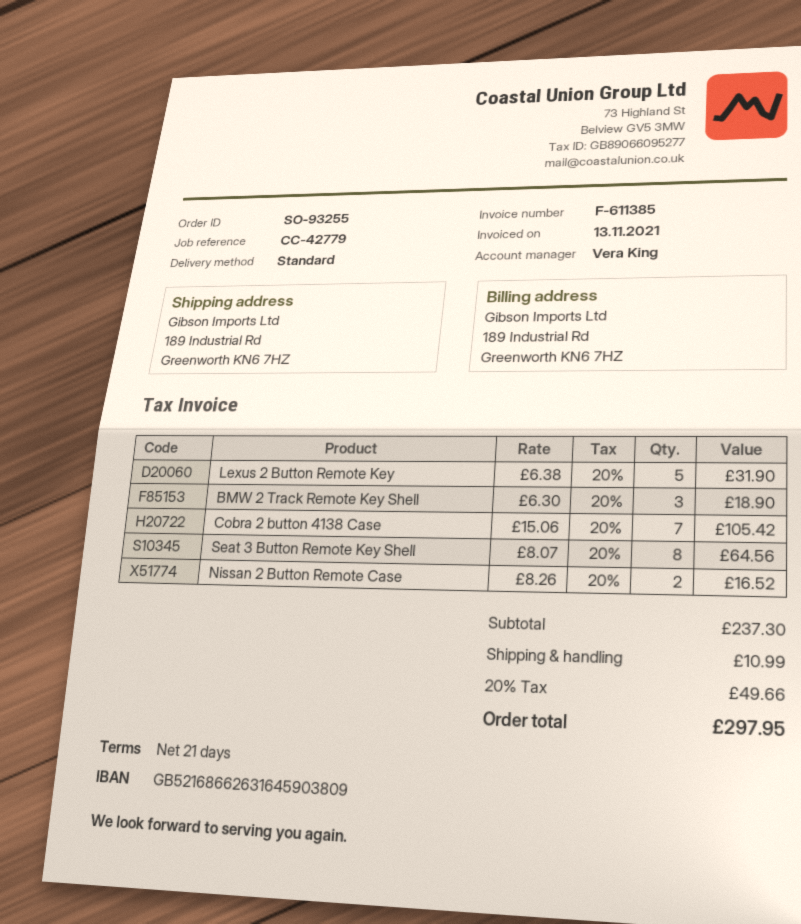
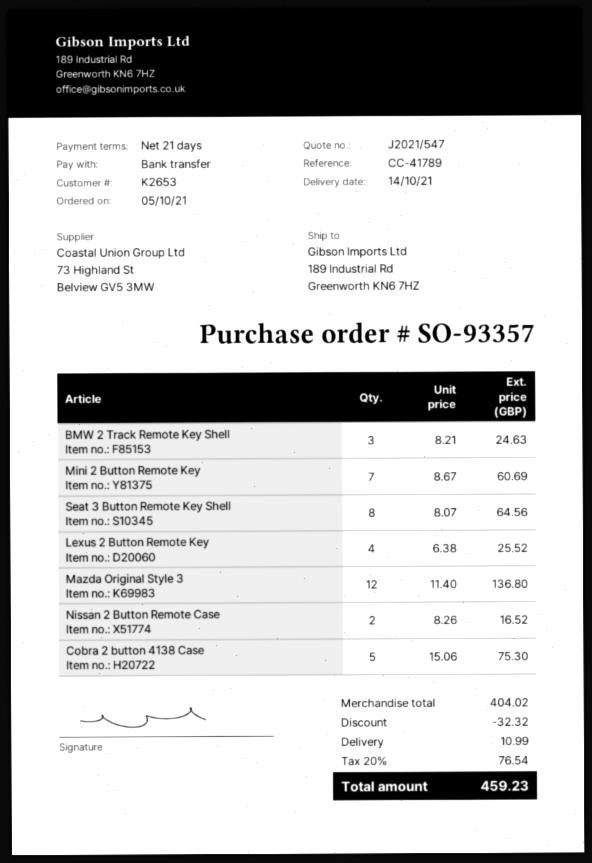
order number: SO-93255 -> SO-93357
reference: CC-42779 -> CC-41789
Lexus 2 Button Remote Key: 5 x 6.38 = 31.90 -> 4 x 6.38 = 25.52
BMW 2 Track Remote Key Shell: 3 x 6.30 = 18.90 -> 3 x 8.21 = 24.63
Cobra 2 button 4138 Case: 7 x 15.06 = 105.42 -> 5 x 15.06 = 75.30
Mini 2 Button Remote Key: none -> 7 x 8.67 = 60.69
Mazda Original Style 3: none -> 12 x 11.40 = 136.80
subtotal: 237.30 -> 404.02
discount: none -> 32.32
tax: 20% = 49.66 -> 20% = 76.54
total: 297.95 -> 459.23

